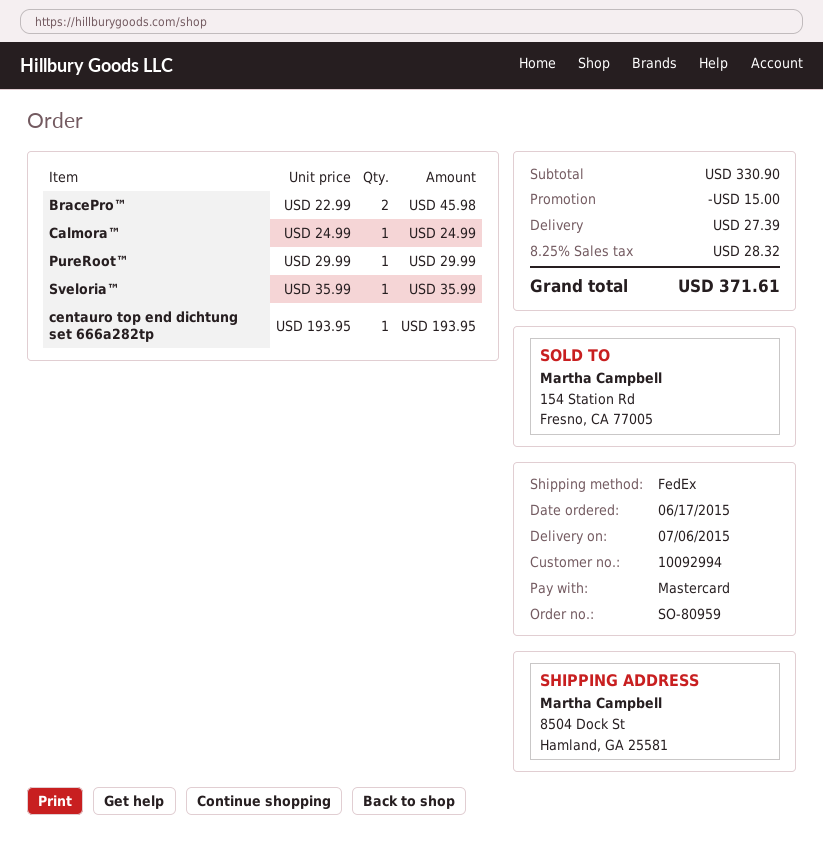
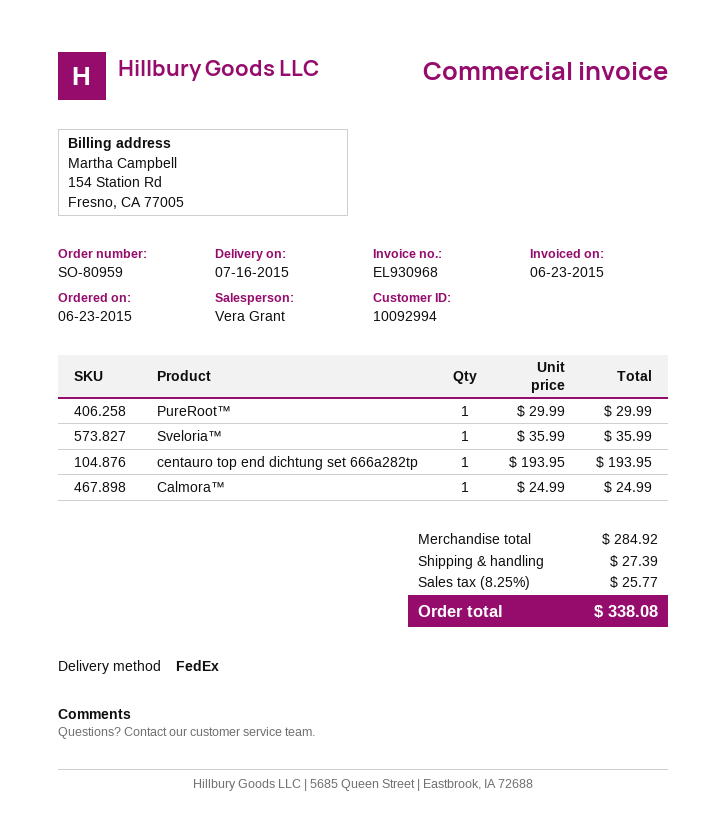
order date: 2015-06-17 -> 2015-06-23
delivery date: 2015-07-06 -> 2015-07-16
BracePro™: 2 x 22.99 = 45.98 -> none
subtotal: 330.90 -> 284.92
discount: 15.00 -> none
tax: 8.25% = 28.32 -> 8.25% = 25.77
total: 371.61 -> 338.08

